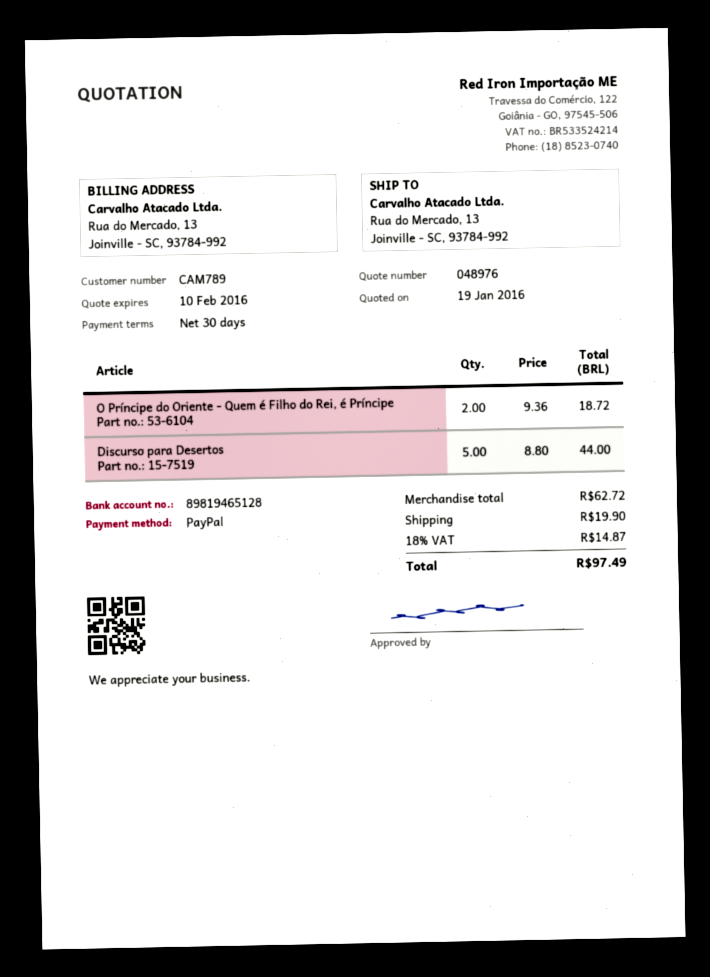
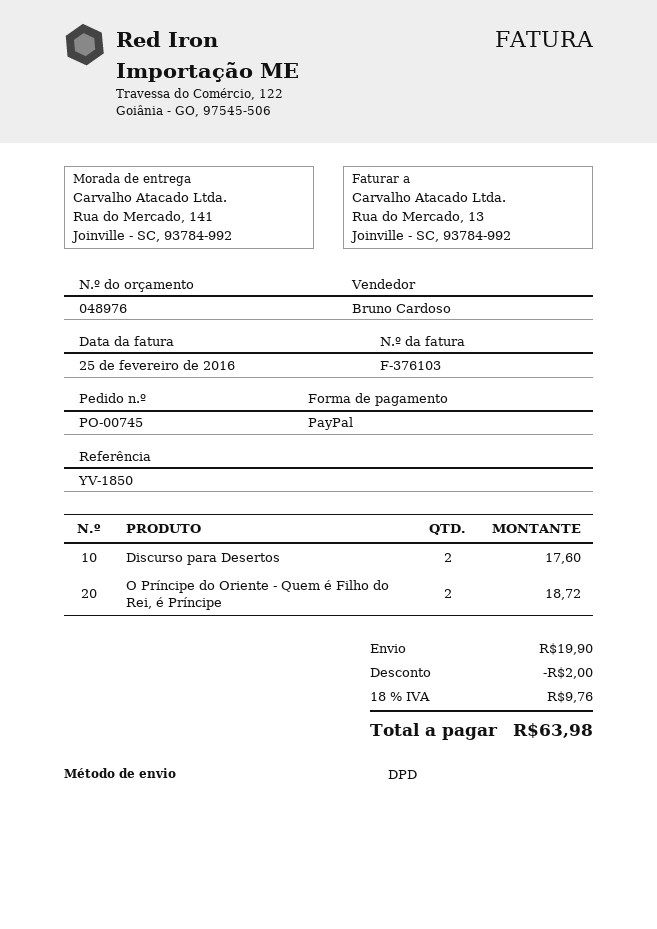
ship to: Rua do Mercado, 13, Joinville - SC, 93784-992 -> Rua do Mercado, 141, Joinville - SC, 93784-992
Discurso para Desertos: 5 for 44.00 -> 2 for 17.60
discount: none -> 2.00
tax: 18% = 14.87 -> 18% = 9.76
total: 97.49 -> 63.98

